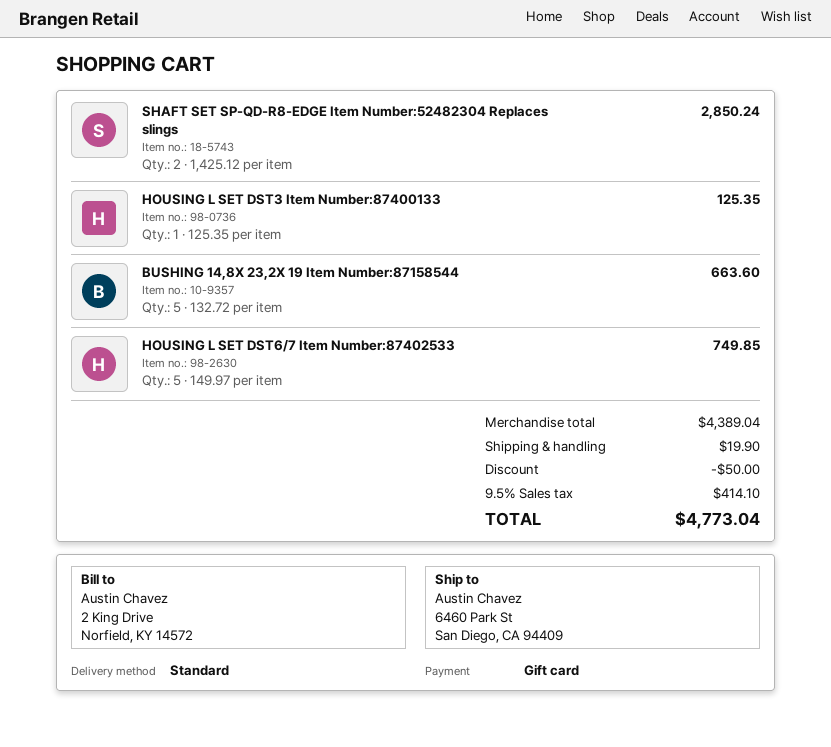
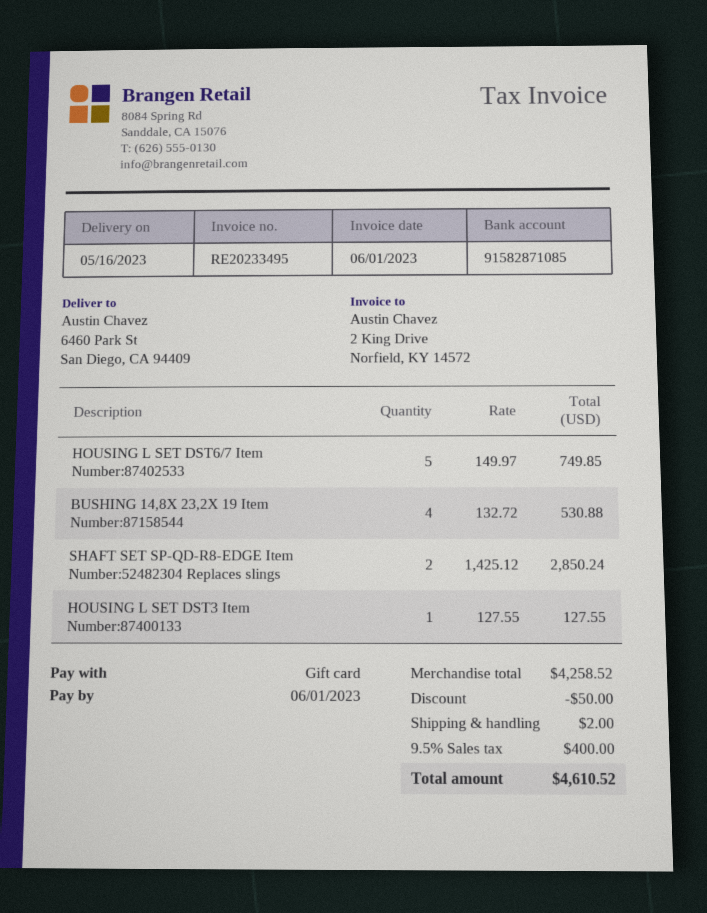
HOUSING L SET DST3 Item Number:87400133: 1 x 125.35 = 125.35 -> 1 x 127.55 = 127.55
BUSHING 14,8X 23,2X 19 Item Number:87158544: 5 x 132.72 = 663.60 -> 4 x 132.72 = 530.88
subtotal: 4389.04 -> 4258.52
shipping: 19.90 -> 2.00
tax: 9.5% = 414.10 -> 9.5% = 400.00
total: 4773.04 -> 4610.52

